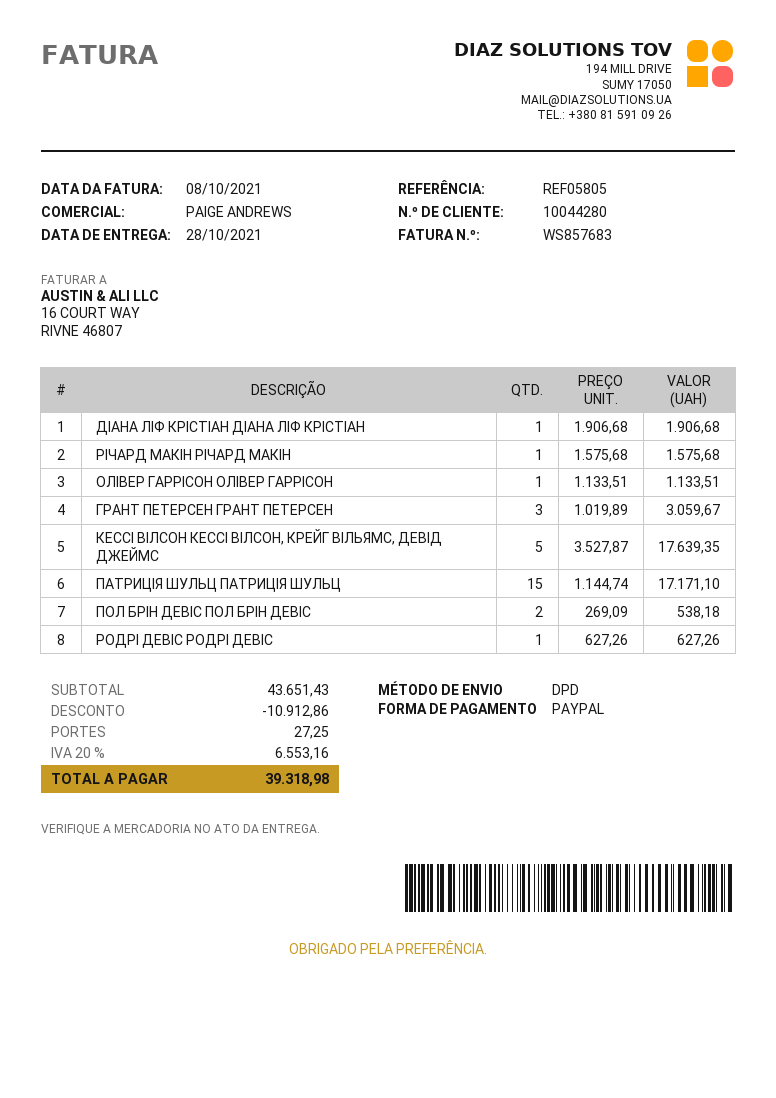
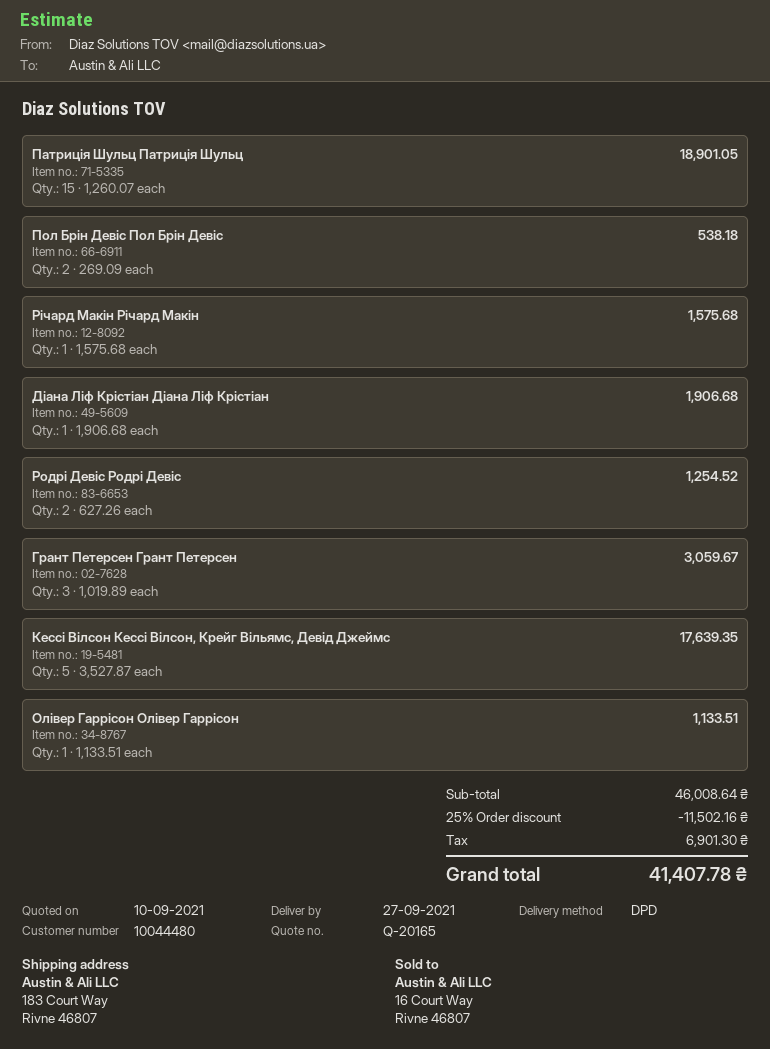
delivery date: 2021-10-28 -> 2021-09-27
customer number: 10044280 -> 10044480
ПАТРИЦІЯ ШУЛЬЦ ПАТРИЦІЯ ШУЛЬЦ: 15 x 1144.74 = 17171.10 -> 15 x 1260.07 = 18901.05
РОДРІ ДЕВІС РОДРІ ДЕВІС: 1 x 627.26 = 627.26 -> 2 x 627.26 = 1254.52
subtotal: 43651.43 -> 46008.64
discount: 10912.86 -> 11502.16
shipping: 27.25 -> none
tax: 6553.16 -> 6901.30
total: 39318.98 -> 41407.78

